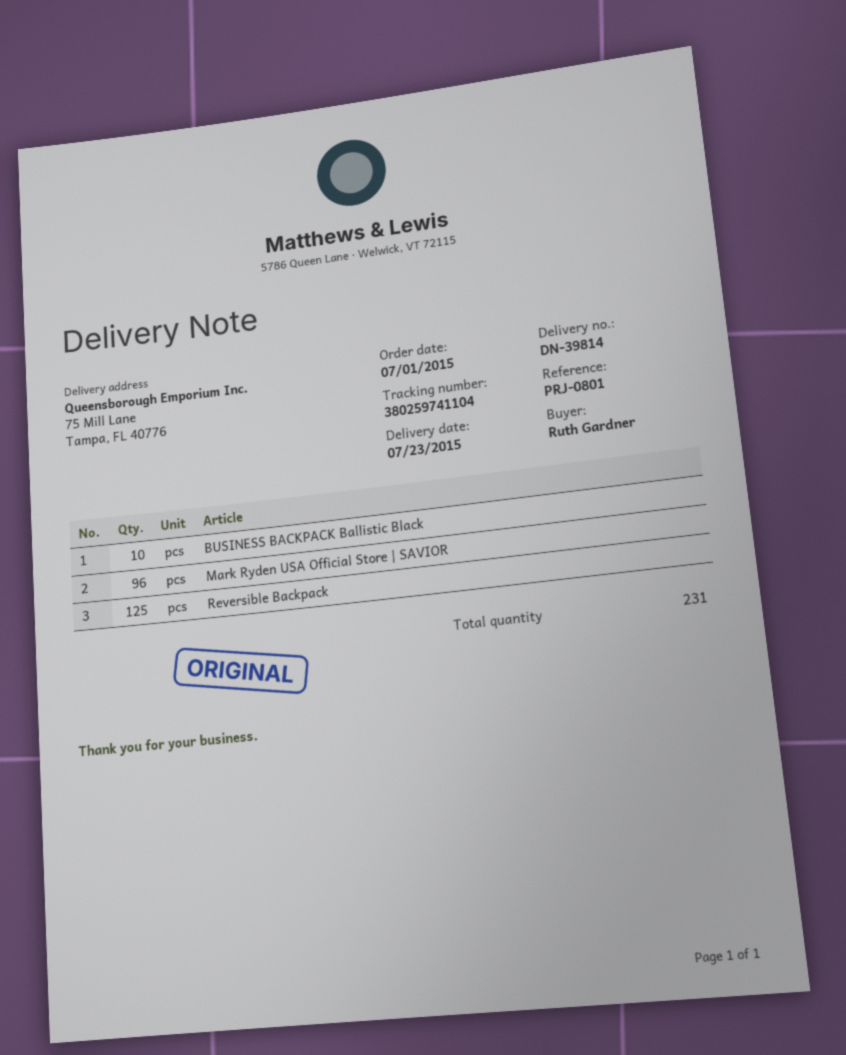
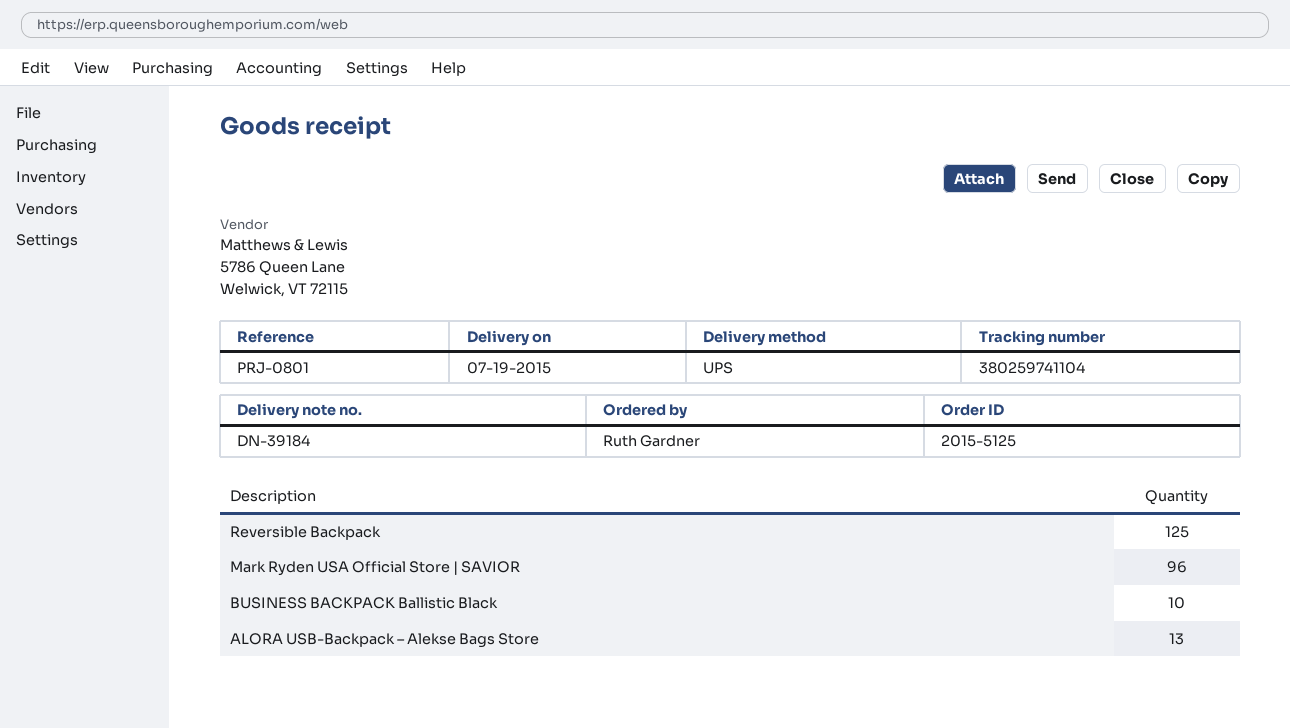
delivery note number: DN-39814 -> DN-39184
delivery date: 2015-07-23 -> 2015-07-19
ALORA USB-Backpack – Alekse Bags Store: none -> 13

